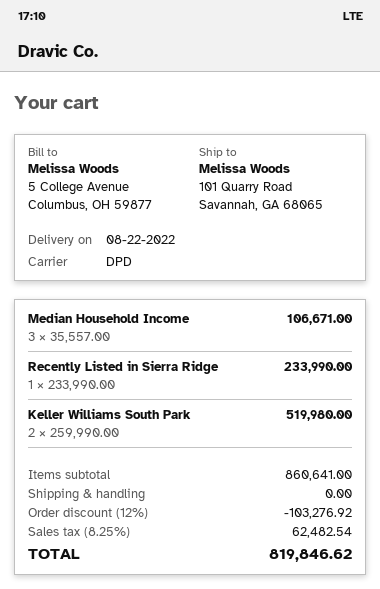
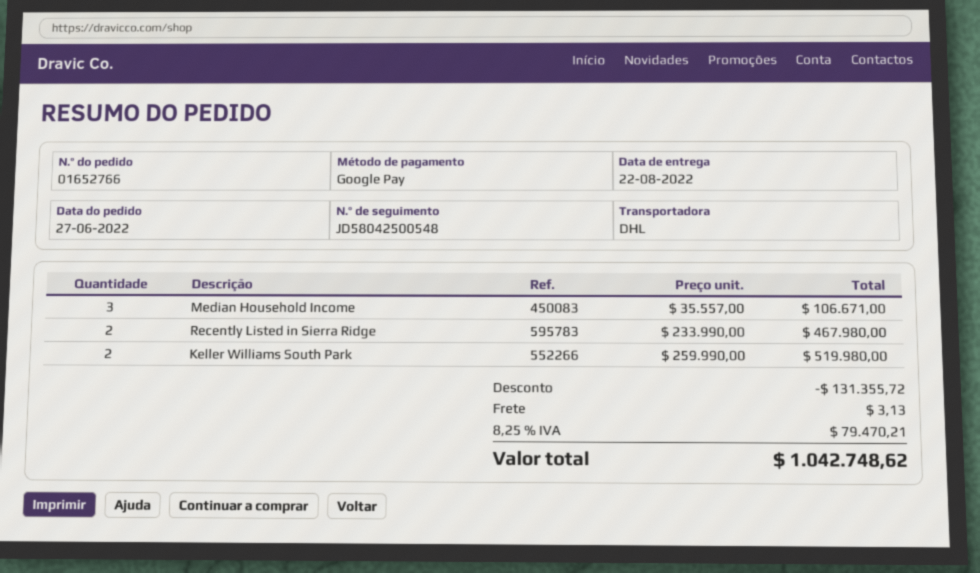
shipping method: DPD -> DHL
Recently Listed in Sierra Ridge: 1 x 233990.00 = 233990.00 -> 2 x 233990.00 = 467980.00
discount: 103276.92 -> 131355.72
shipping: 0.00 -> 3.13
tax: 8.25% = 62482.54 -> 8.25% = 79470.21
total: 819846.62 -> 1042748.62

